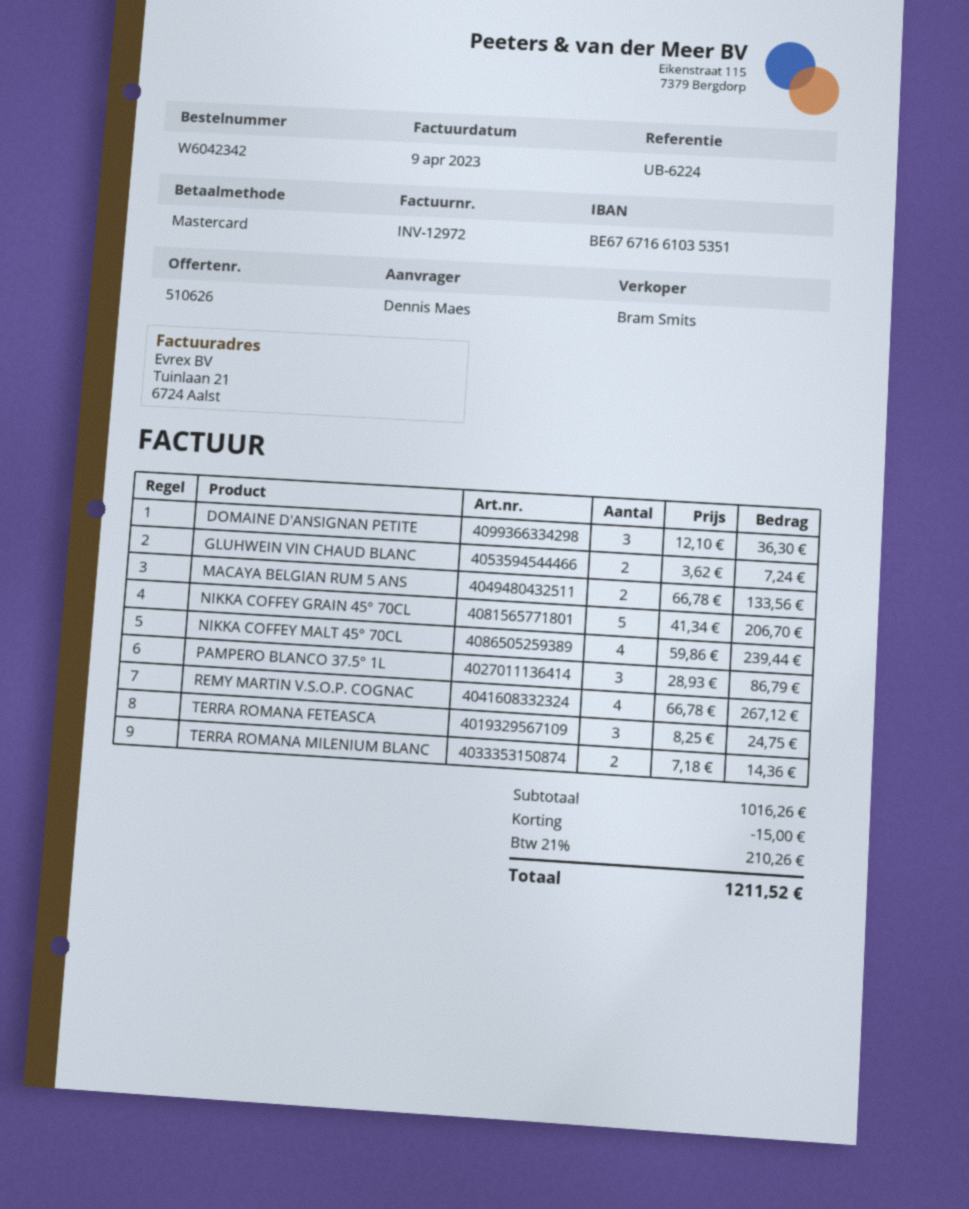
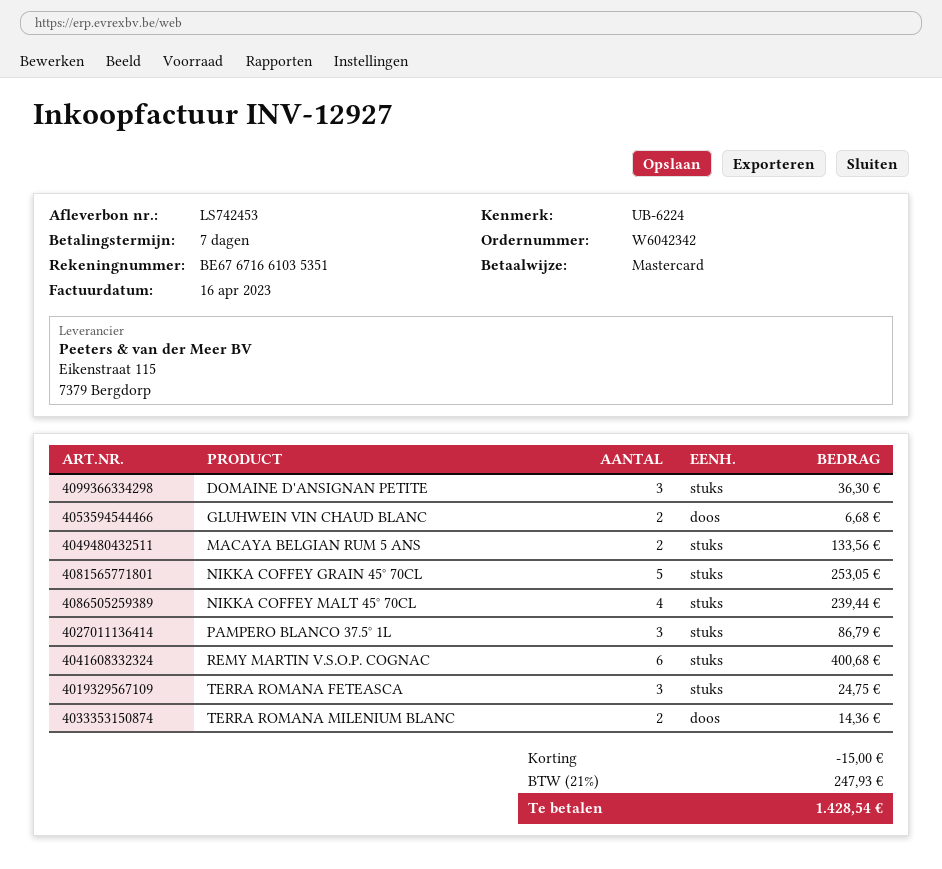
invoice number: INV-12972 -> INV-12927
invoice date: 2023-04-09 -> 2023-04-16
GLUHWEIN VIN CHAUD BLANC: 2 for 7.24 -> 2 for 6.68
NIKKA COFFEY GRAIN 45° 70CL: 5 for 206.70 -> 5 for 253.05
REMY MARTIN V.S.O.P. COGNAC: 4 for 267.12 -> 6 for 400.68
tax: 21% = 210.26 -> 21% = 247.93
total: 1211.52 -> 1428.54

